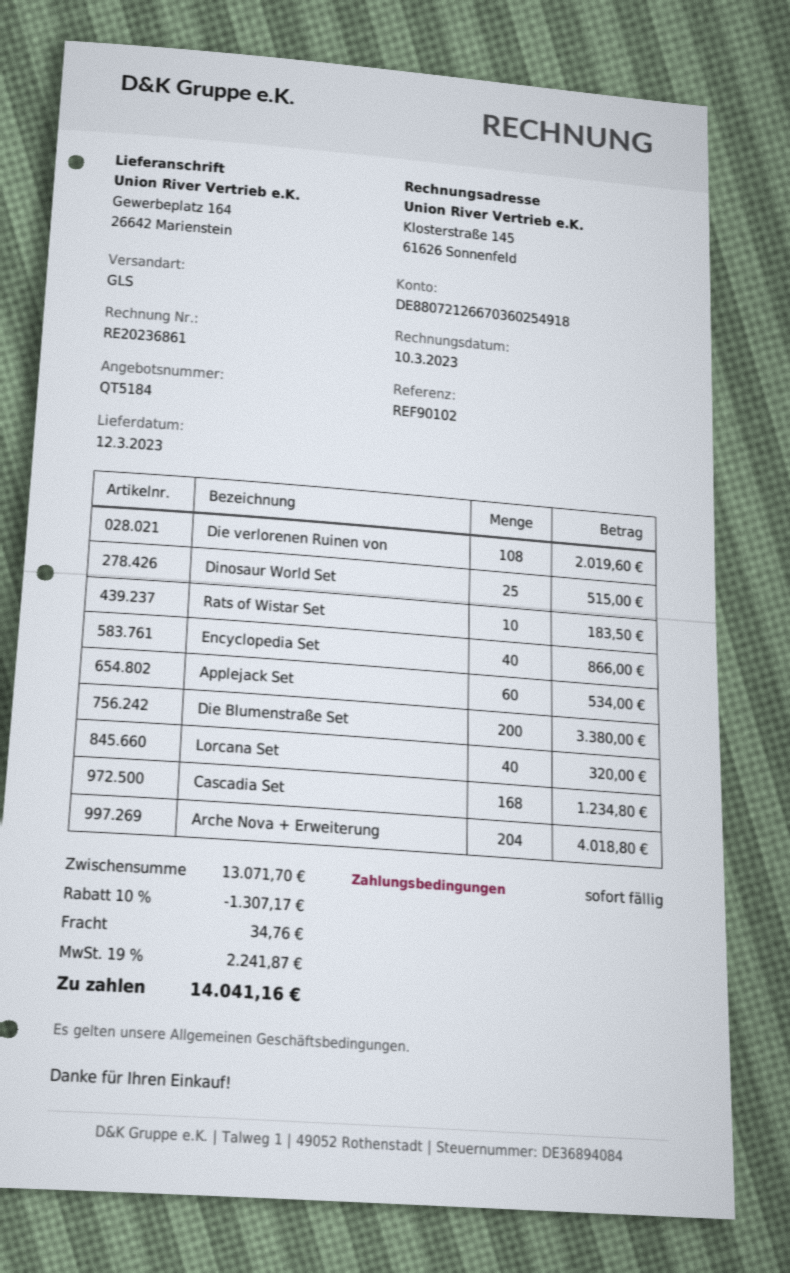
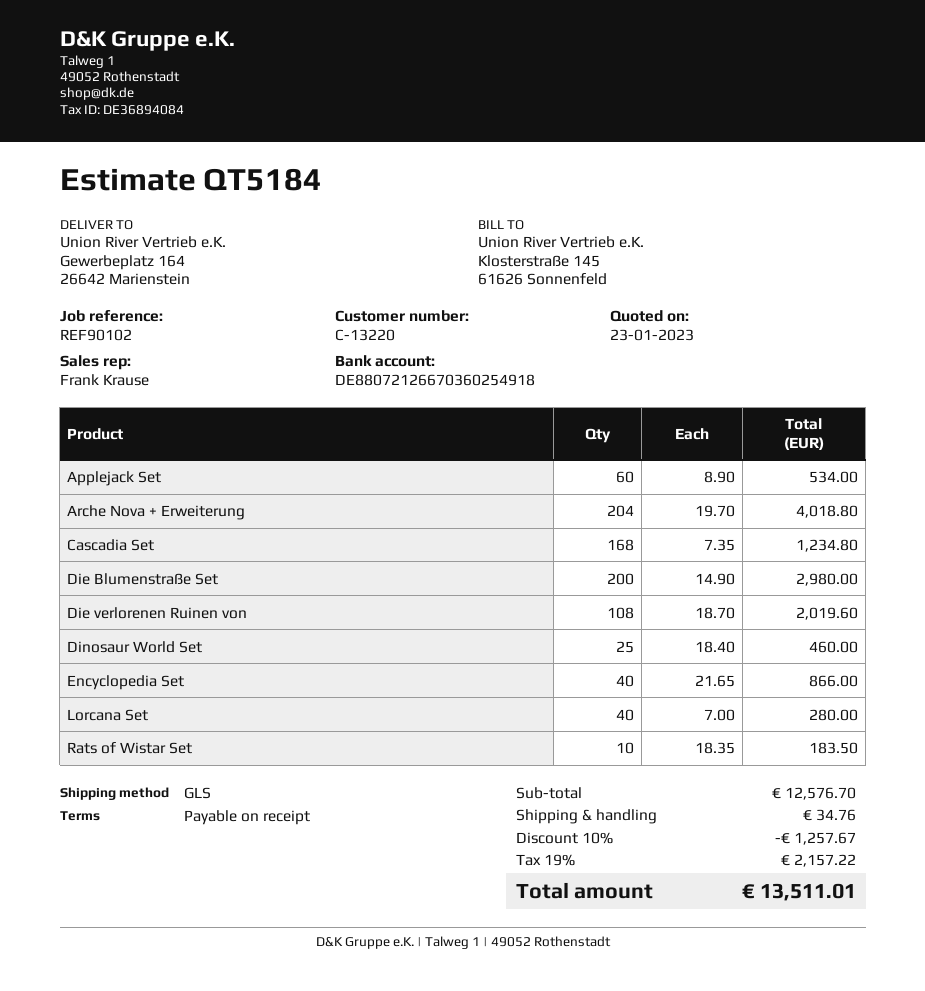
Dinosaur World Set: 25 for 515.00 -> 25 for 460.00
Die Blumenstraße Set: 200 for 3380.00 -> 200 for 2980.00
Lorcana Set: 40 for 320.00 -> 40 for 280.00
subtotal: 13071.70 -> 12576.70
discount: 10% = 1307.17 -> 10% = 1257.67
tax: 19% = 2241.87 -> 19% = 2157.22
total: 14041.16 -> 13511.01

